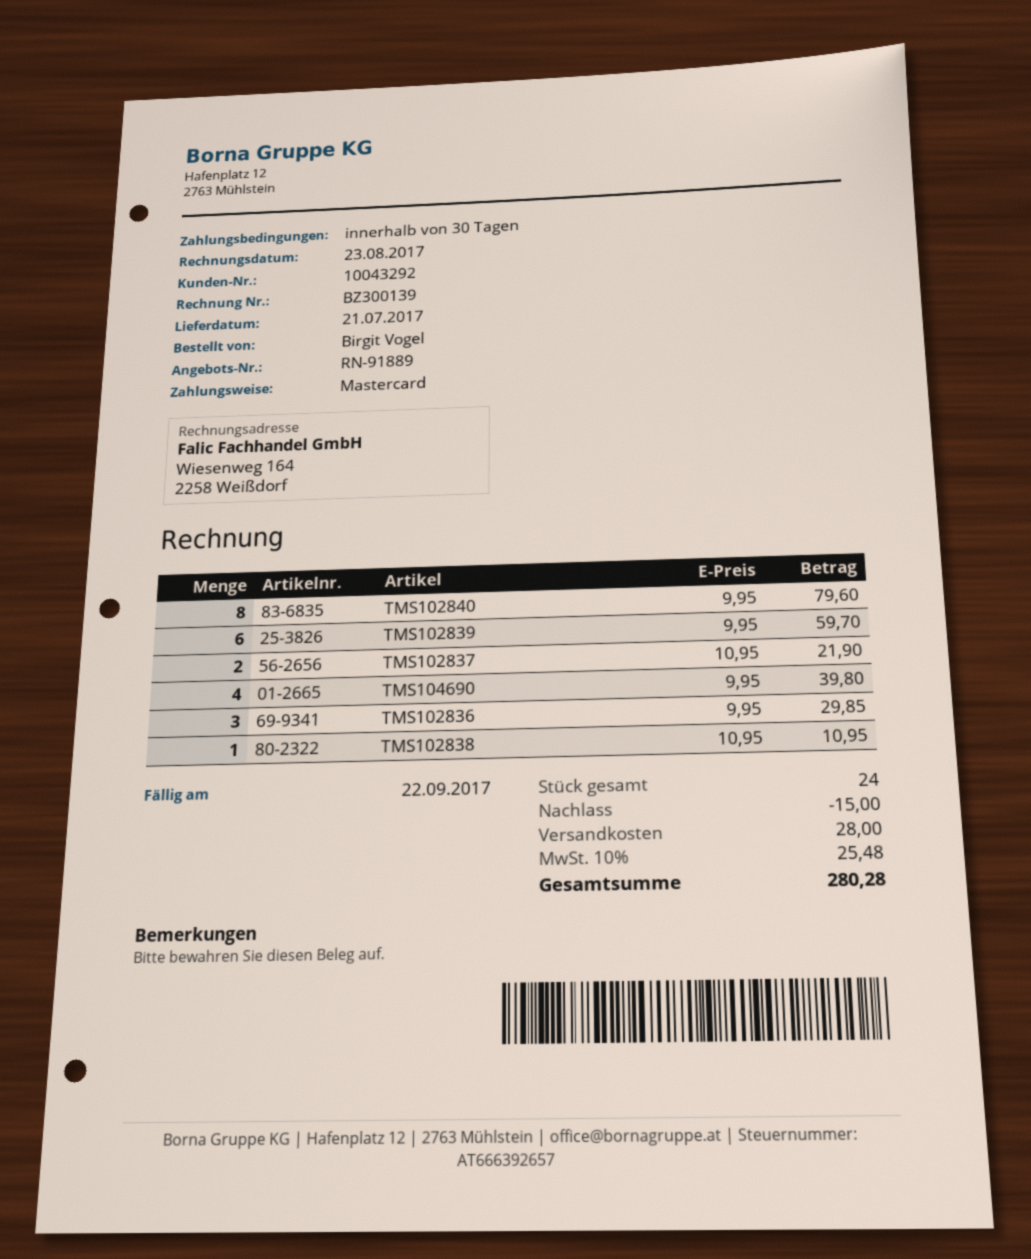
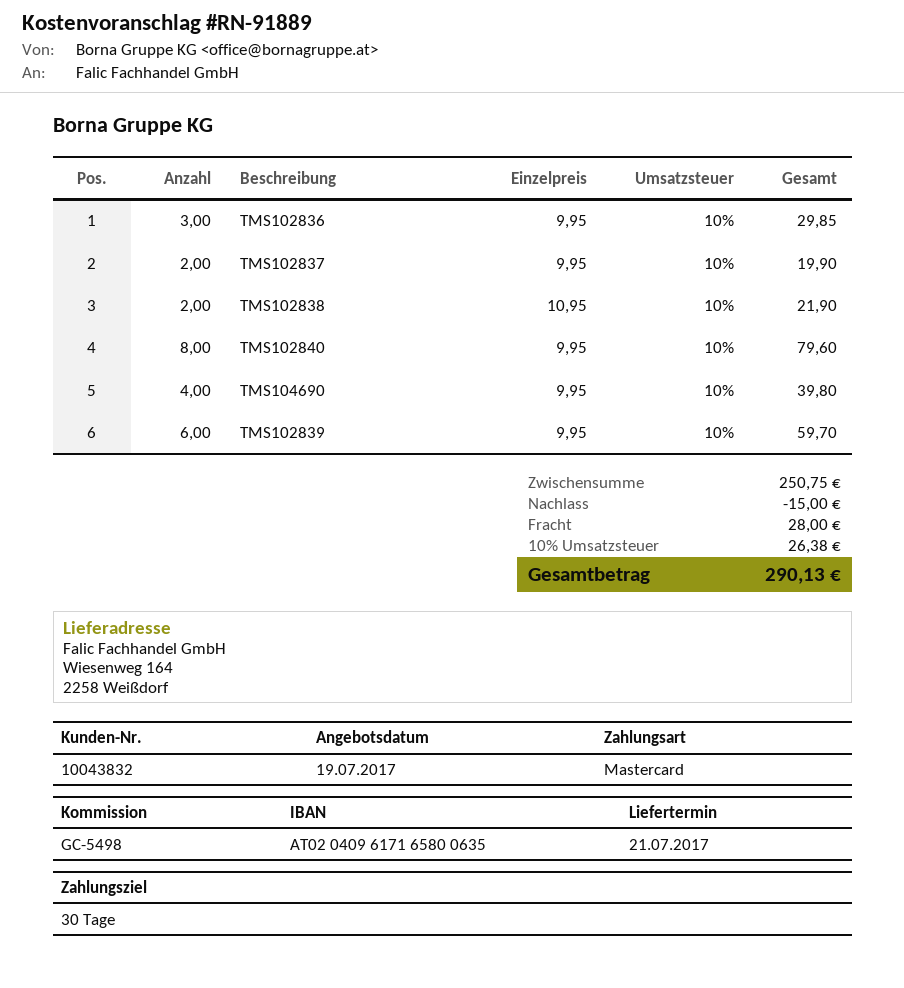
customer number: 10043292 -> 10043832
TMS102837: 2 x 10.95 = 21.90 -> 2 x 9.95 = 19.90
TMS102838: 1 x 10.95 = 10.95 -> 2 x 10.95 = 21.90
tax: 10% = 25.48 -> 10% = 26.38
total: 280.28 -> 290.13

